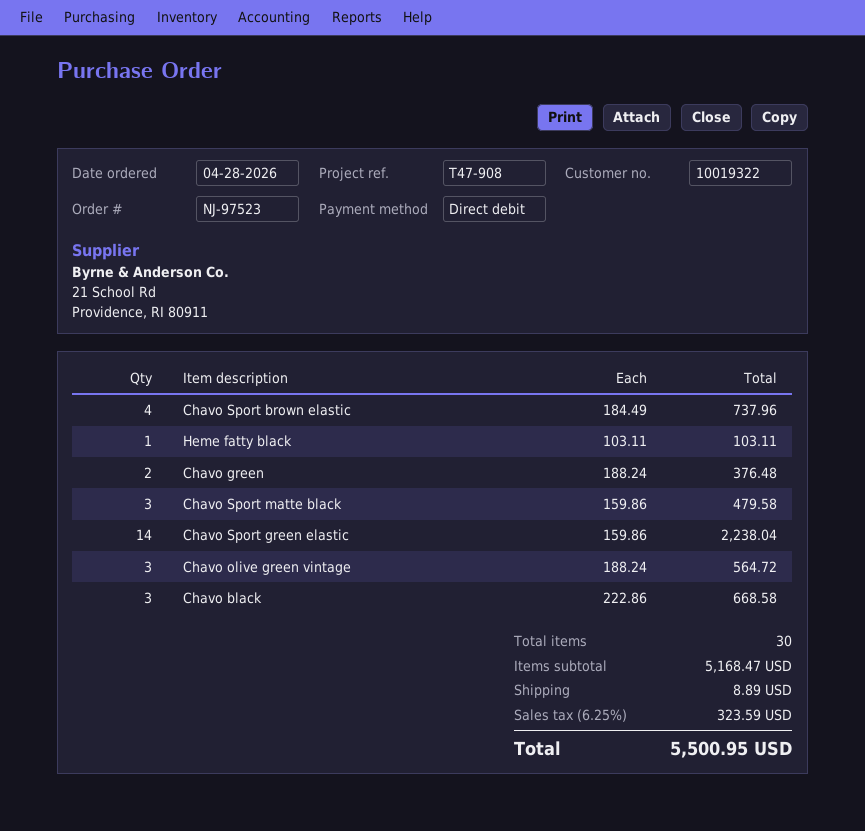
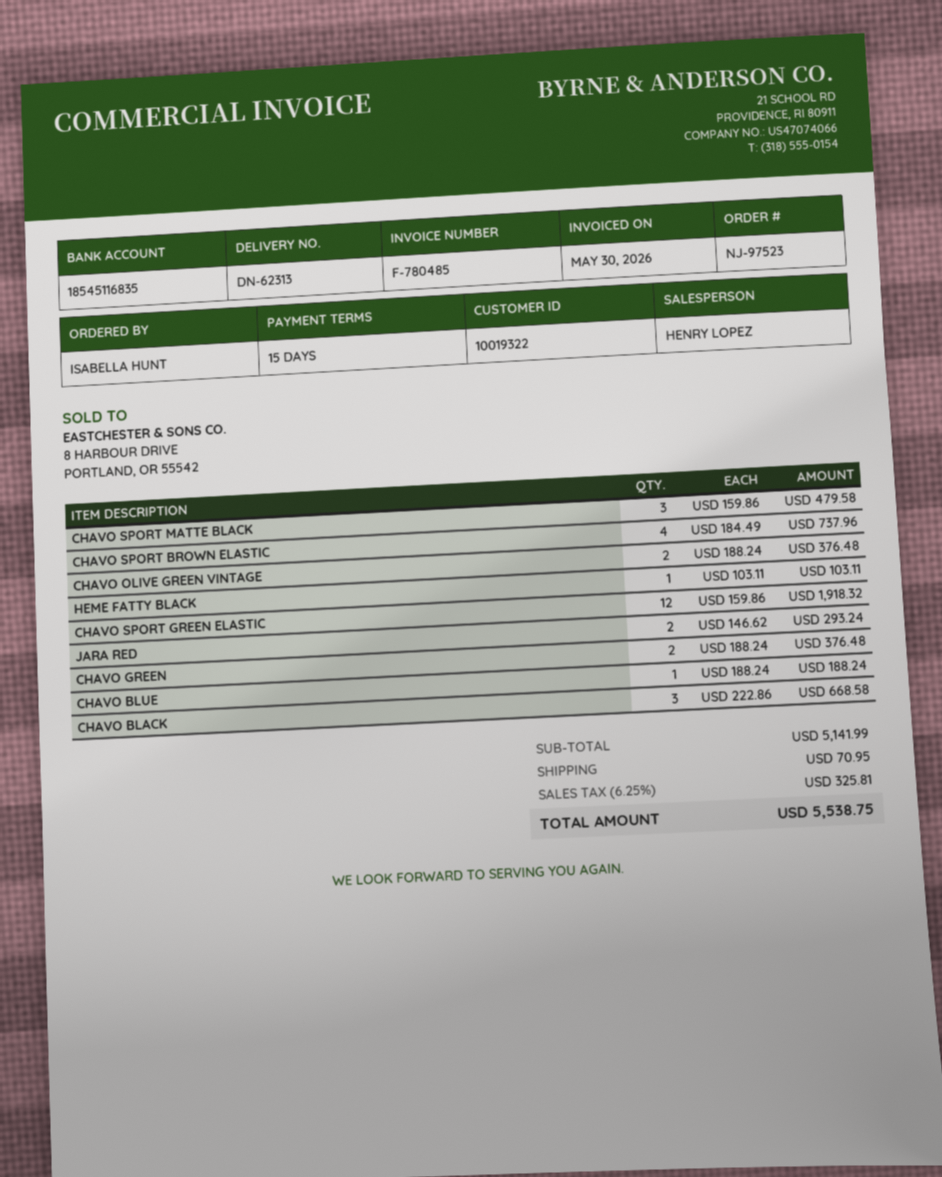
Chavo Sport green elastic: 14 x 159.86 = 2238.04 -> 12 x 159.86 = 1918.32
Chavo olive green vintage: 3 x 188.24 = 564.72 -> 2 x 188.24 = 376.48
JARA RED: none -> 2 x 146.62 = 293.24
CHAVO BLUE: none -> 1 x 188.24 = 188.24
subtotal: 5168.47 -> 5141.99
shipping: 8.89 -> 70.95
tax: 6.25% = 323.59 -> 6.25% = 325.81
total: 5500.95 -> 5538.75

